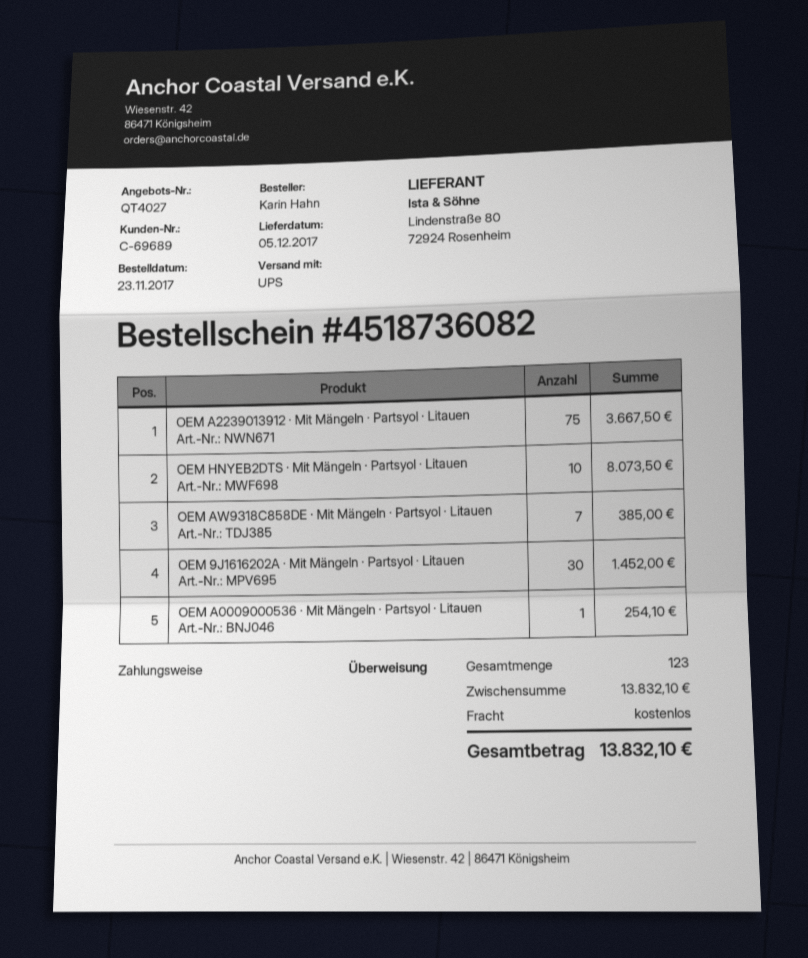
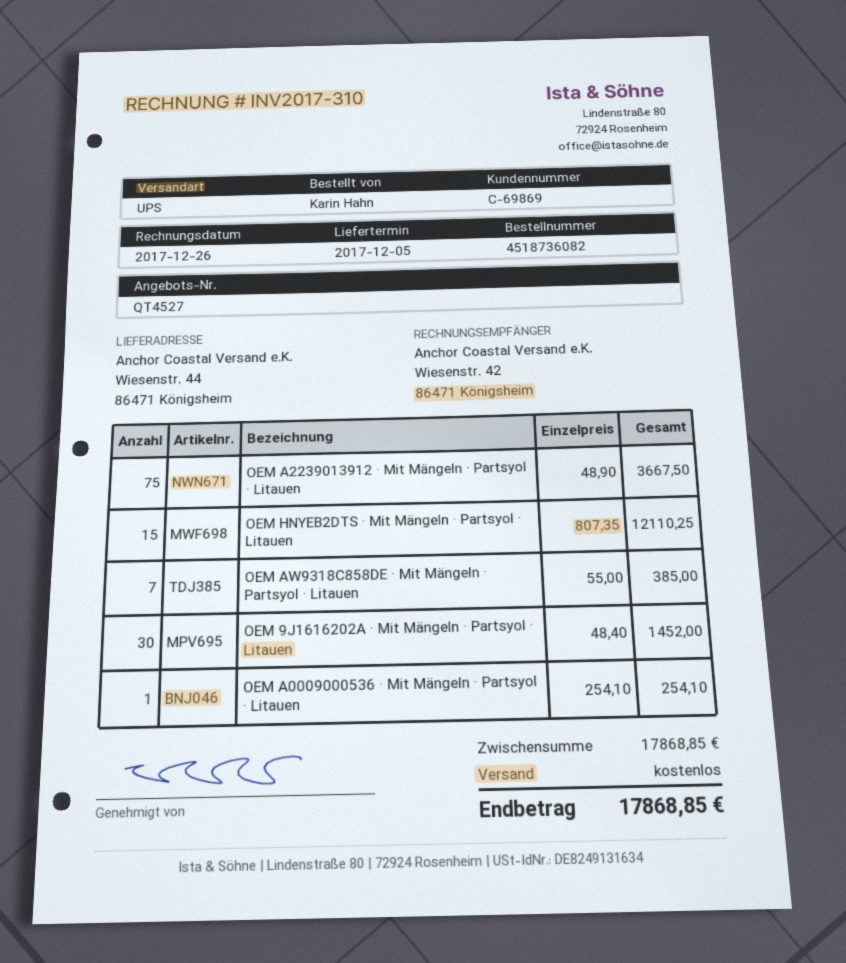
quote number: QT4027 -> QT4527
customer number: C-69689 -> C-69869
OEM HNYEB2DTS · Mit Mängeln · Partsyol · Litauen: 10 for 8073.50 -> 15 for 12110.25
subtotal: 13832.10 -> 17868.85
total: 13832.10 -> 17868.85

